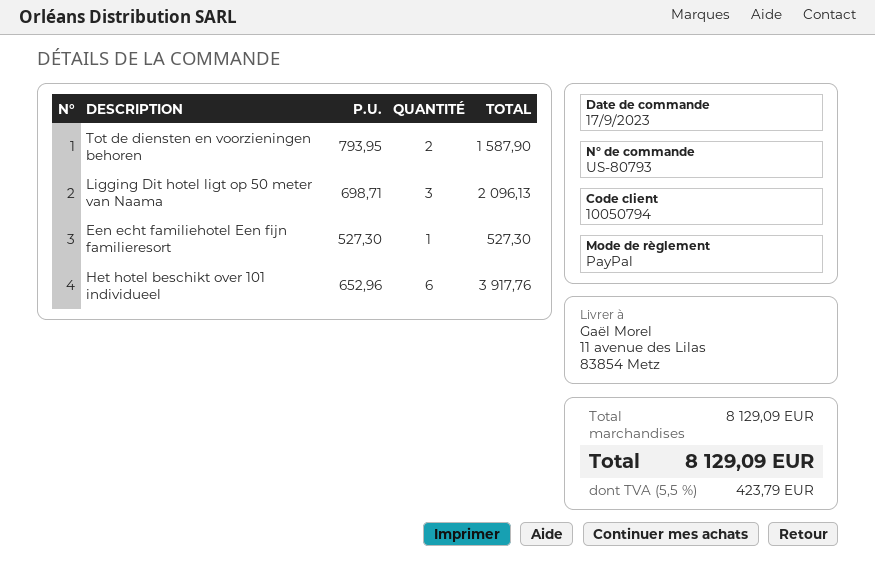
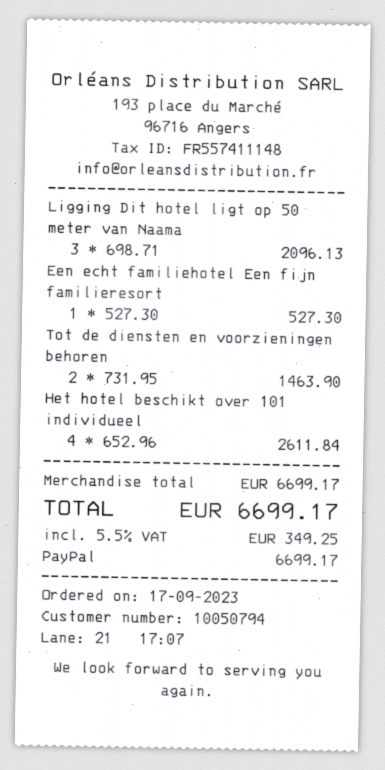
Tot de diensten en voorzieningen behoren: 2 x 793.95 = 1587.90 -> 2 x 731.95 = 1463.90
Het hotel beschikt over 101 individueel: 6 x 652.96 = 3917.76 -> 4 x 652.96 = 2611.84
subtotal: 8129.09 -> 6699.17
tax: 5.5% = 423.79 -> 5.5% = 349.25
total: 8129.09 -> 6699.17

